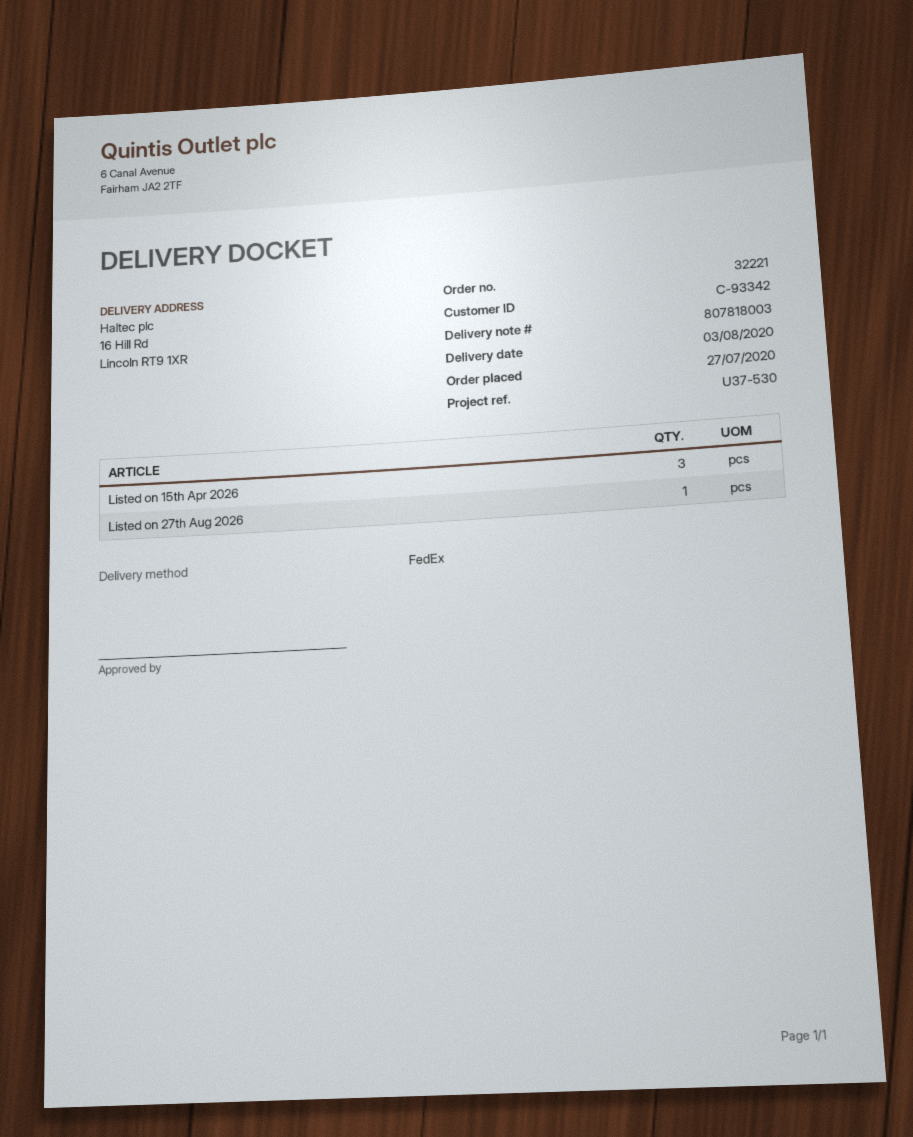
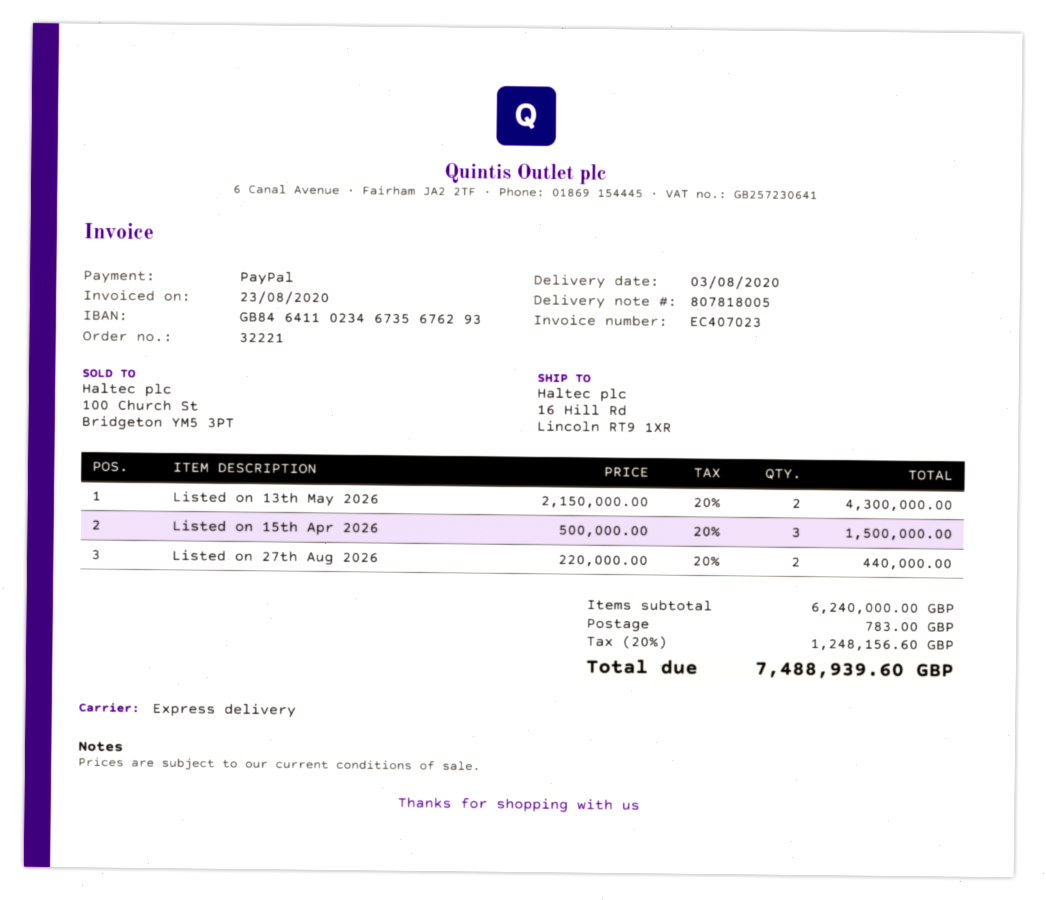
delivery note number: 807818003 -> 807818005
shipping method: FedEx -> express
Listed on 27th Aug 2026: 1 -> 2
Listed on 13th May 2026: none -> 2

